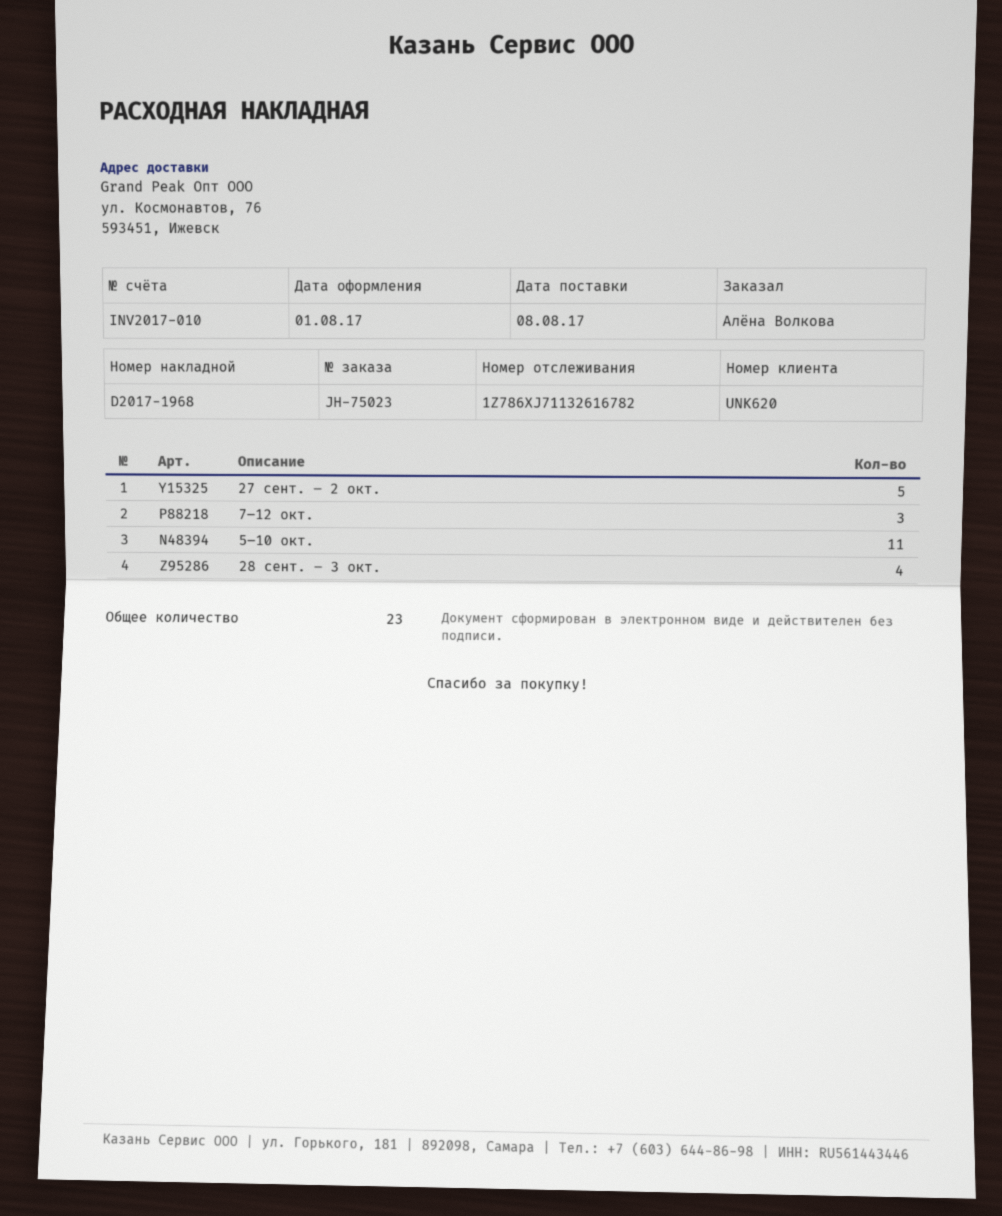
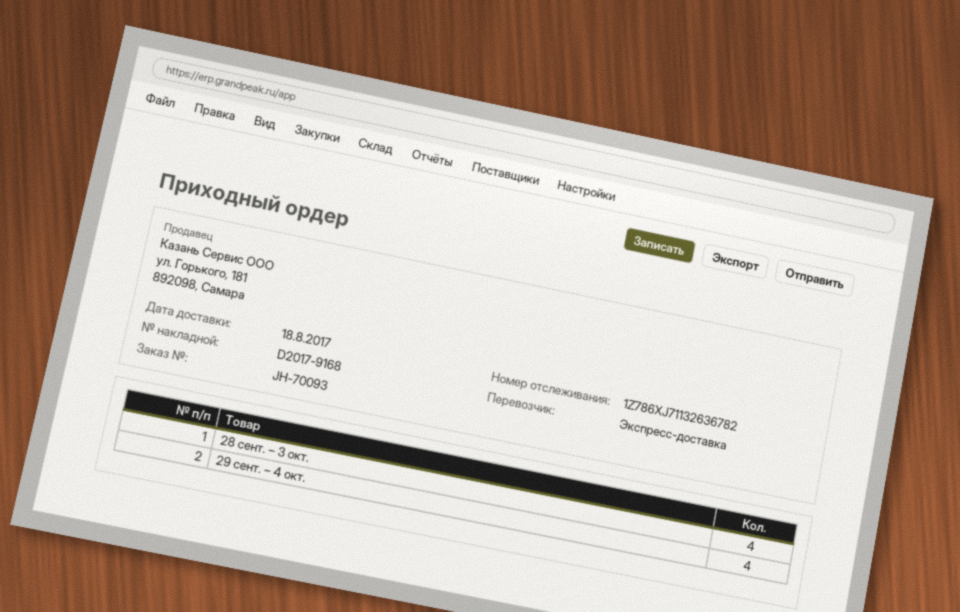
order number: JH-75023 -> JH-70093
delivery note number: D2017-1968 -> D2017-9168
delivery date: 2017-08-08 -> 2017-08-18
tracking number: 1Z786XJ71132616782 -> 1Z786XJ71132636782
27 сент. – 2 окт.: 5 -> none
7–12 окт.: 3 -> none
5–10 окт.: 11 -> none
29 сент. – 4 окт.: none -> 4

